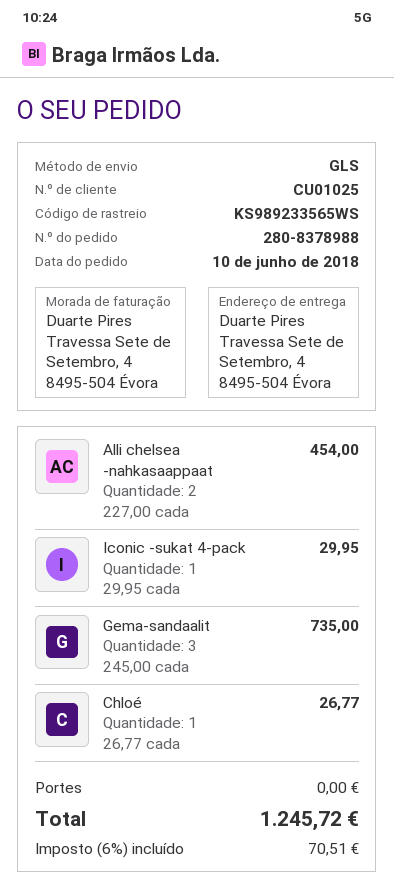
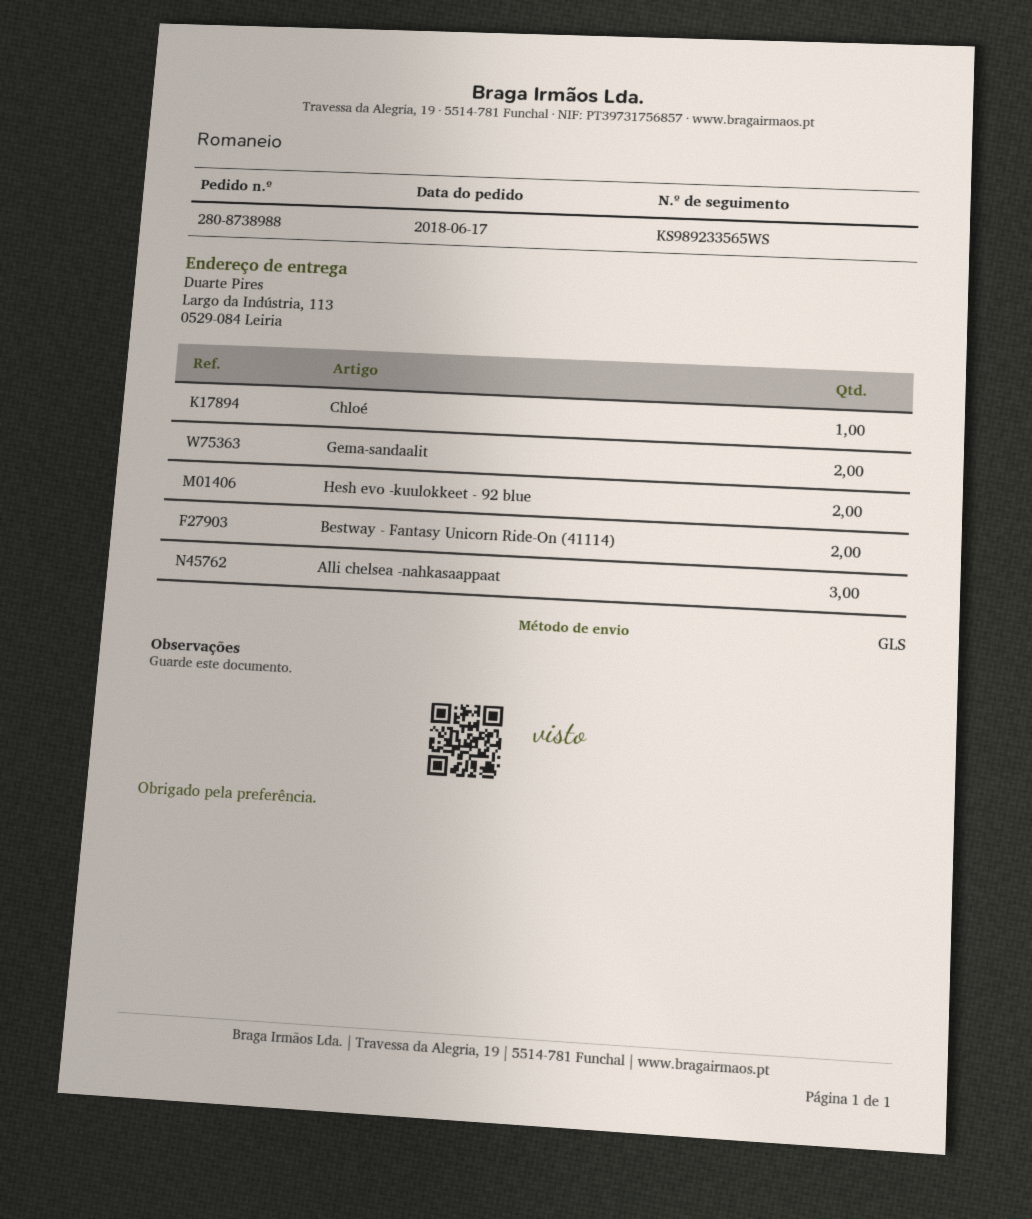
order number: 280-8378988 -> 280-8738988
order date: 2018-06-10 -> 2018-06-17
ship to: Travessa Sete de Setembro, 4, 8495-504 Évora -> Largo da Indústria, 113, 0529-084 Leiria
Alli chelsea -nahkasaappaat: 2 -> 3
Iconic -sukat 4-pack: 1 -> none
Gema-sandaalit: 3 -> 2
Hesh evo -kuulokkeet - 92 blue: none -> 2
Bestway - Fantasy Unicorn Ride-On (41114): none -> 2

